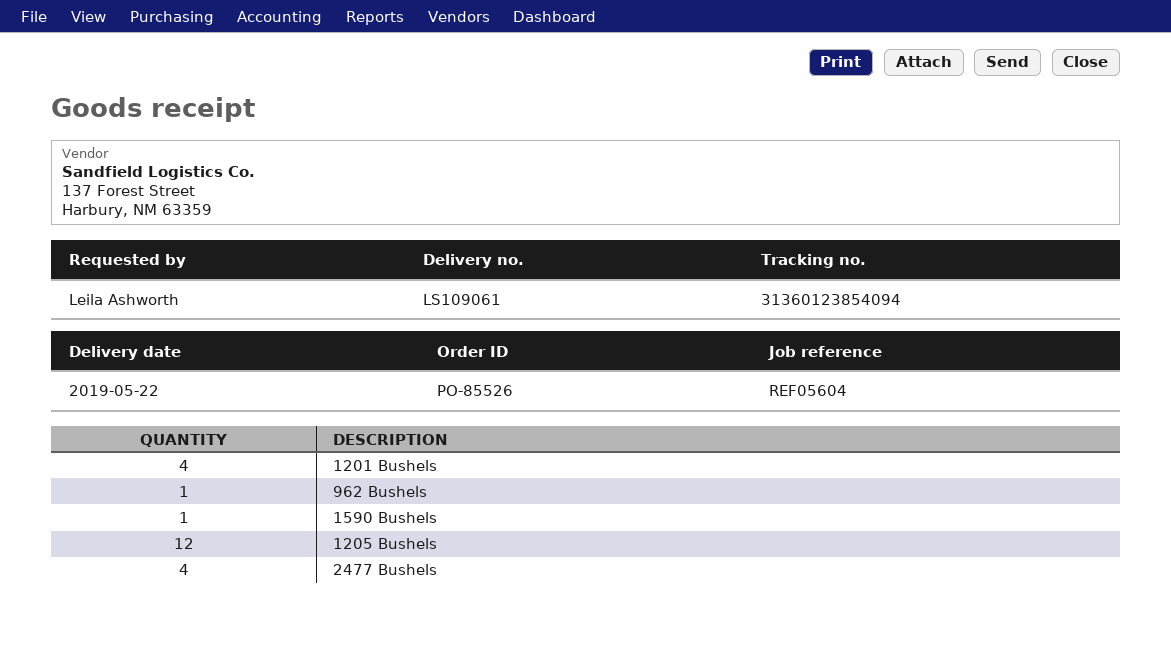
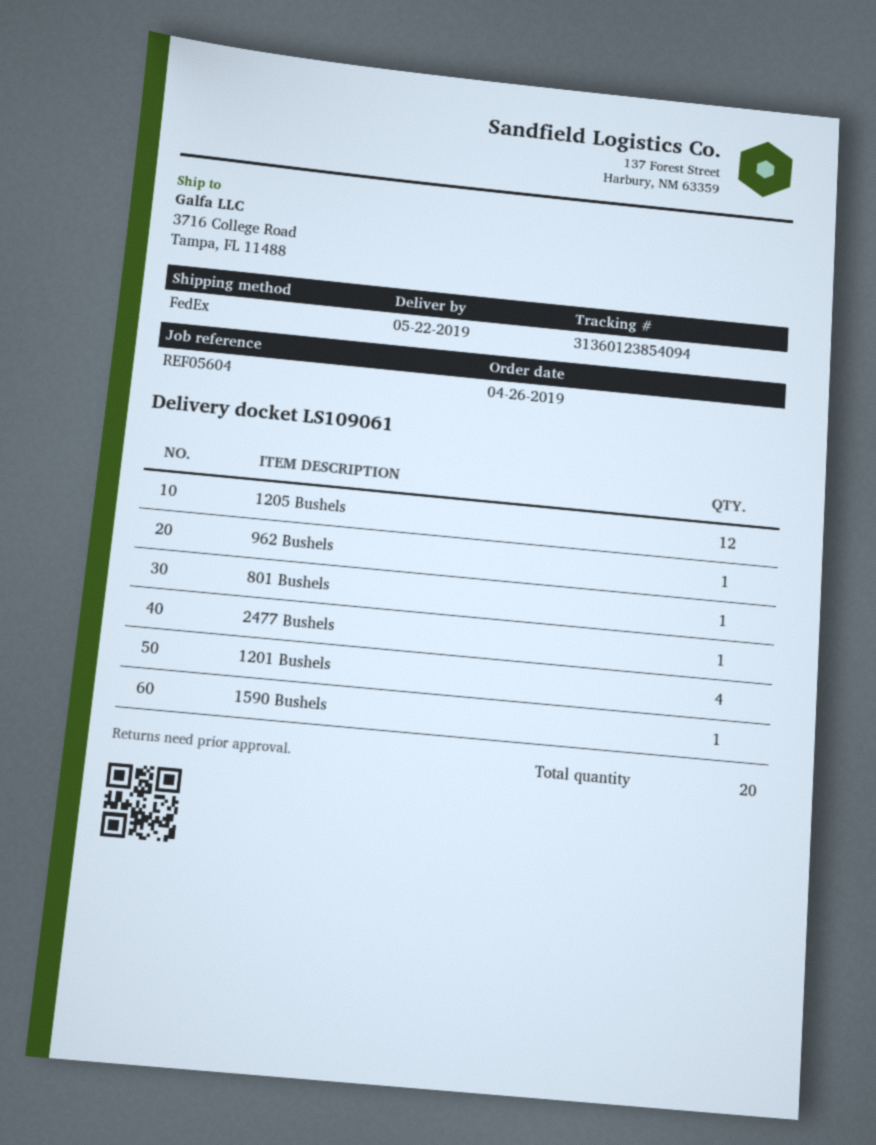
2477 Bushels: 4 -> 1
801 Bushels: none -> 1

